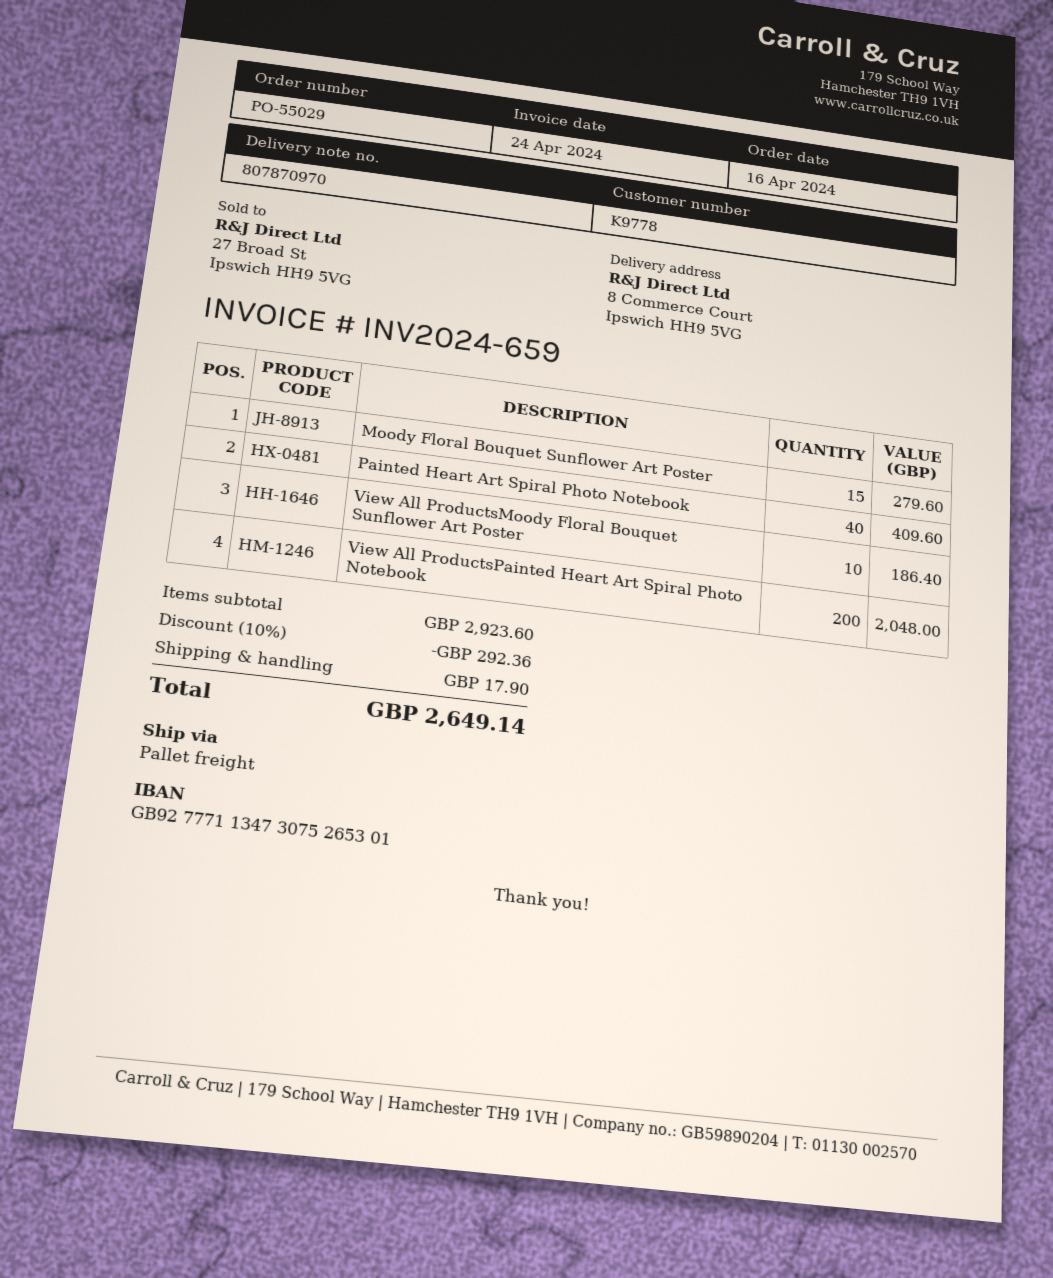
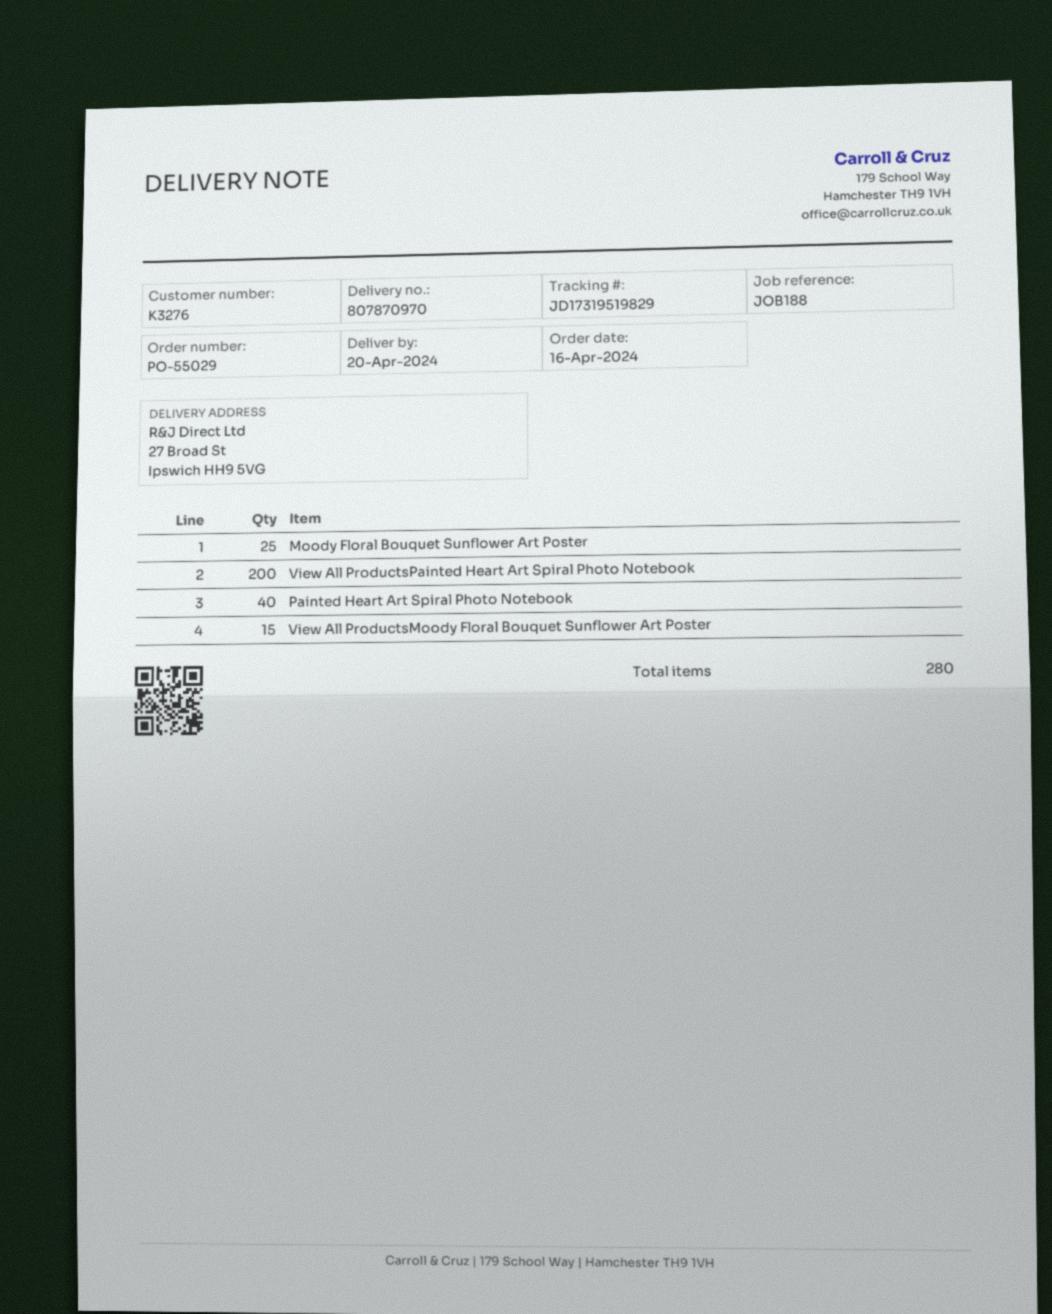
customer number: K9778 -> K3276
ship to: 8 Commerce Court, Ipswich HH9 5VG -> 27 Broad St, Ipswich HH9 5VG
Moody Floral Bouquet Sunflower Art Poster: 15 -> 25
View All ProductsMoody Floral Bouquet Sunflower Art Poster: 10 -> 15

